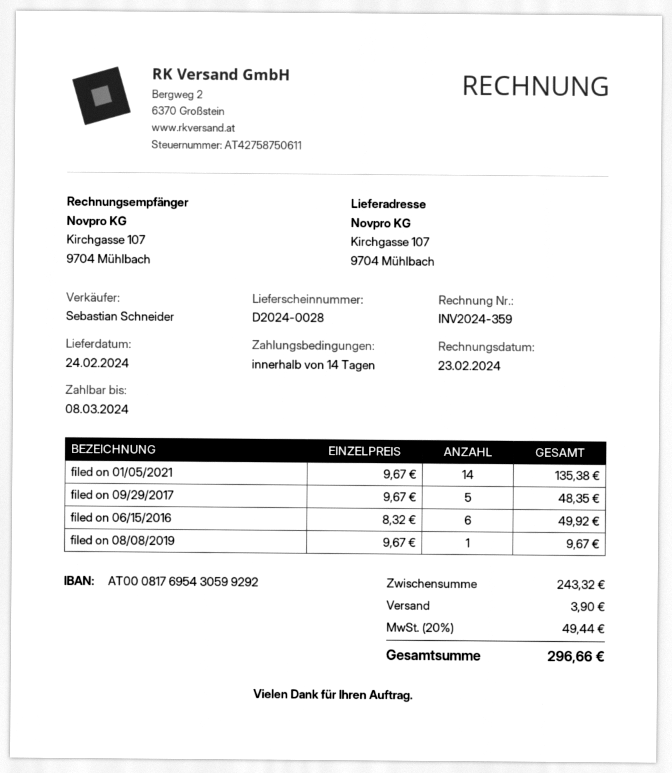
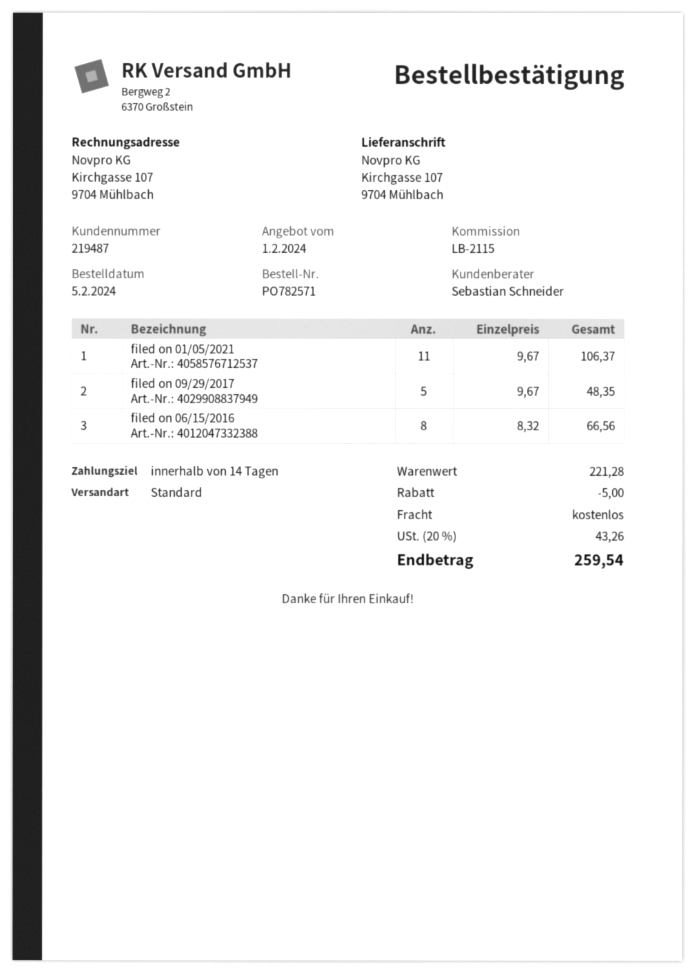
filed on 01/05/2021: 14 x 9.67 = 135.38 -> 11 x 9.67 = 106.37
filed on 06/15/2016: 6 x 8.32 = 49.92 -> 8 x 8.32 = 66.56
filed on 08/08/2019: 1 x 9.67 = 9.67 -> none
subtotal: 243.32 -> 221.28
discount: none -> 5.00
shipping: 3.90 -> 0.00
tax: 20% = 49.44 -> 20% = 43.26
total: 296.66 -> 259.54

